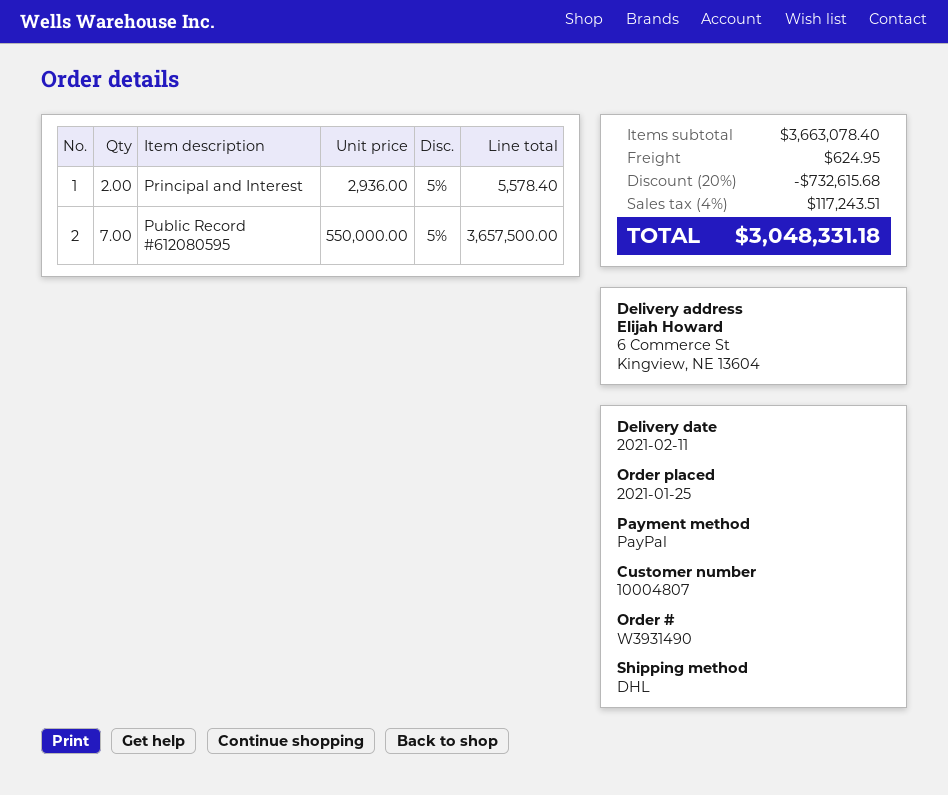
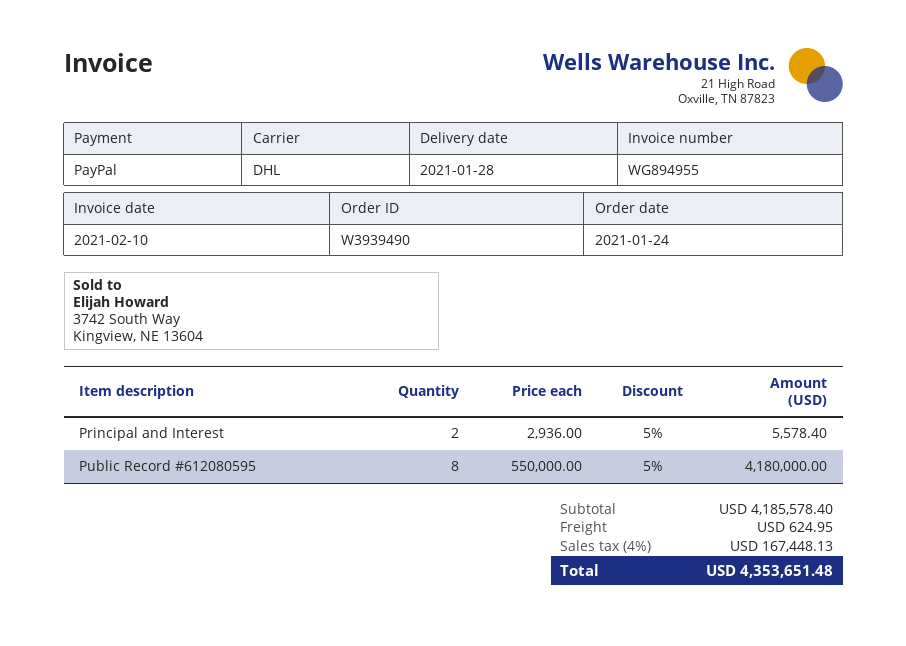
order number: W3931490 -> W3939490
order date: 2021-01-25 -> 2021-01-24
delivery date: 2021-02-11 -> 2021-01-28
Public Record #612080595: 7 x 550000.00 - 5% = 3657500.00 -> 8 x 550000.00 - 5% = 4180000.00
subtotal: 3663078.40 -> 4185578.40
discount: 20% = 732615.68 -> none
tax: 4% = 117243.51 -> 4% = 167448.13
total: 3048331.18 -> 4353651.48

